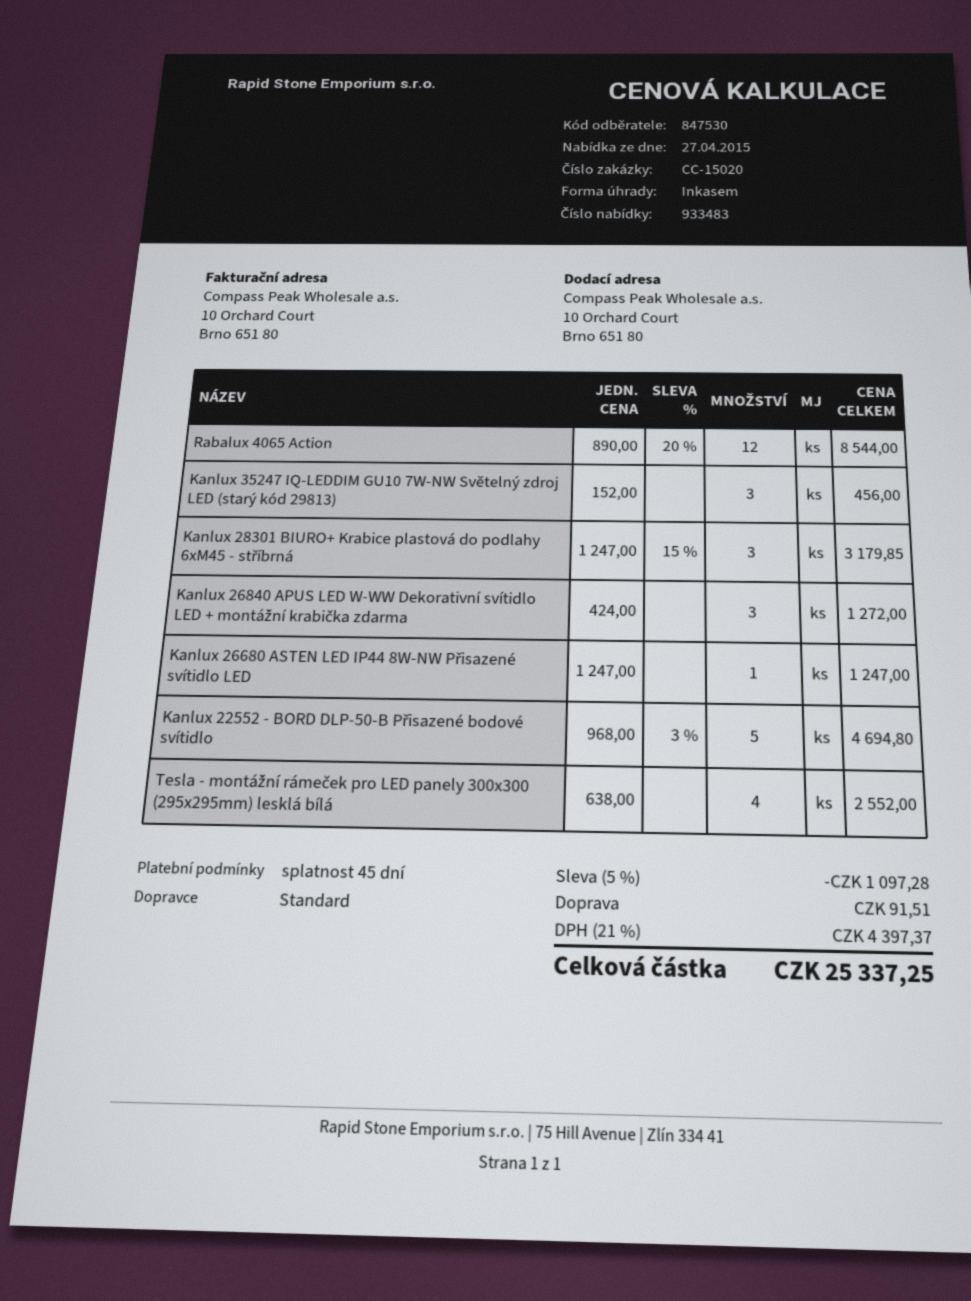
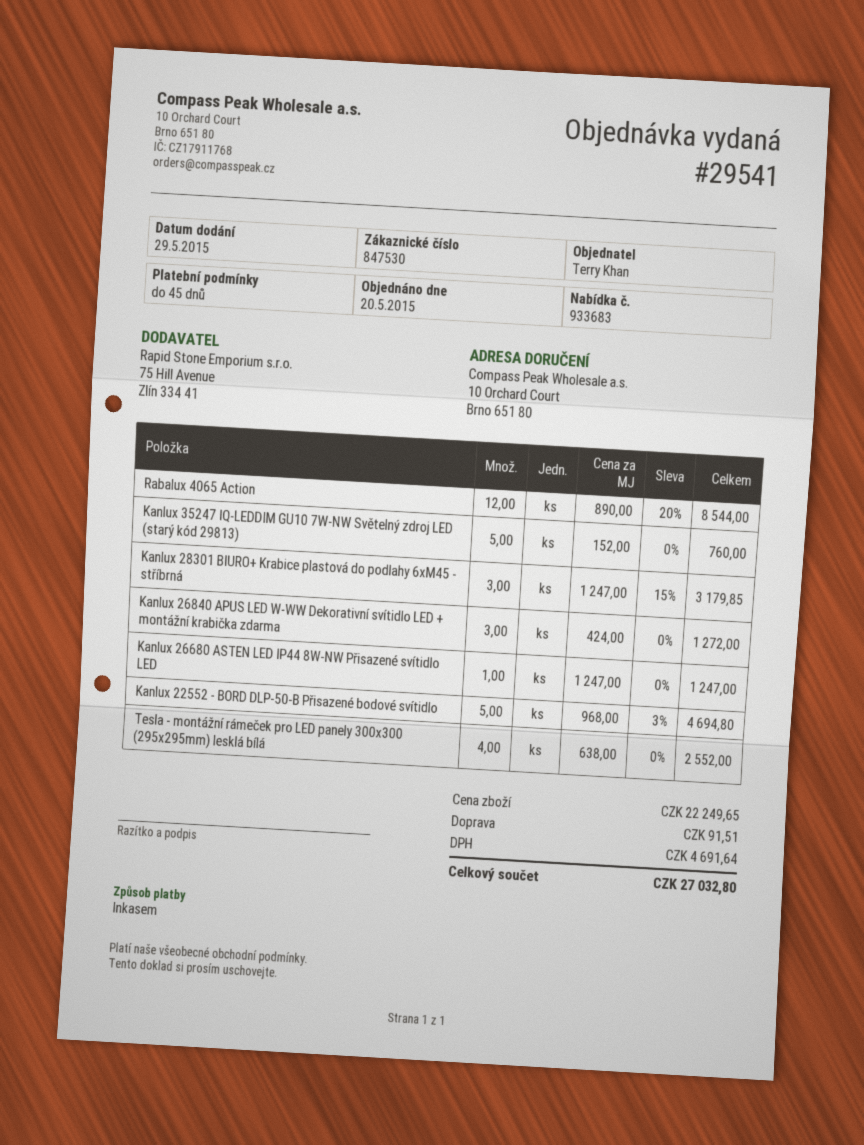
quote number: 933483 -> 933683
Kanlux 35247 IQ-LEDDIM GU10 7W-NW Světelný zdroj LED (starý kód 29813): 3 x 152.00 = 456.00 -> 5 x 152.00 = 760.00
discount: 5% = 1097.28 -> none
tax: 4397.37 -> 4691.64
total: 25337.25 -> 27032.80

